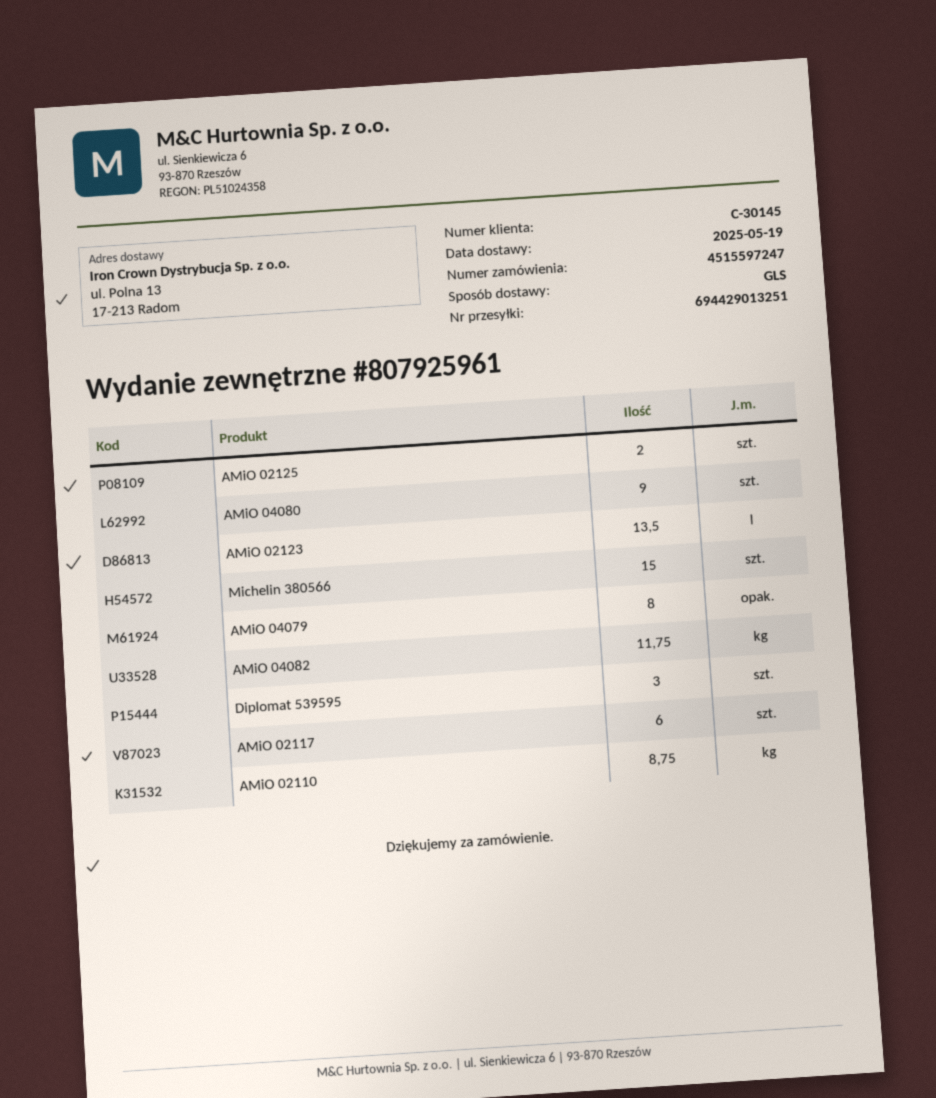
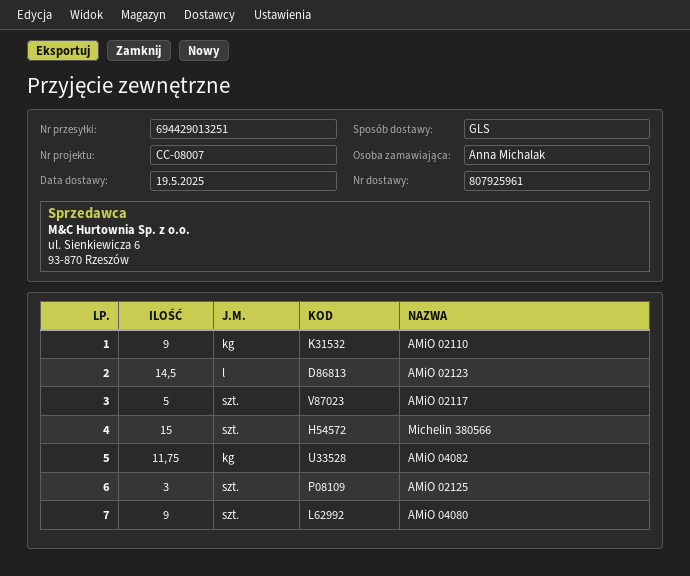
AMiO 02125: 2 -> 3
AMiO 02123: 13.5 -> 14.5
AMiO 04079: 8 -> none
Diplomat 539595: 3 -> none
AMiO 02117: 6 -> 5
AMiO 02110: 8.75 -> 9

